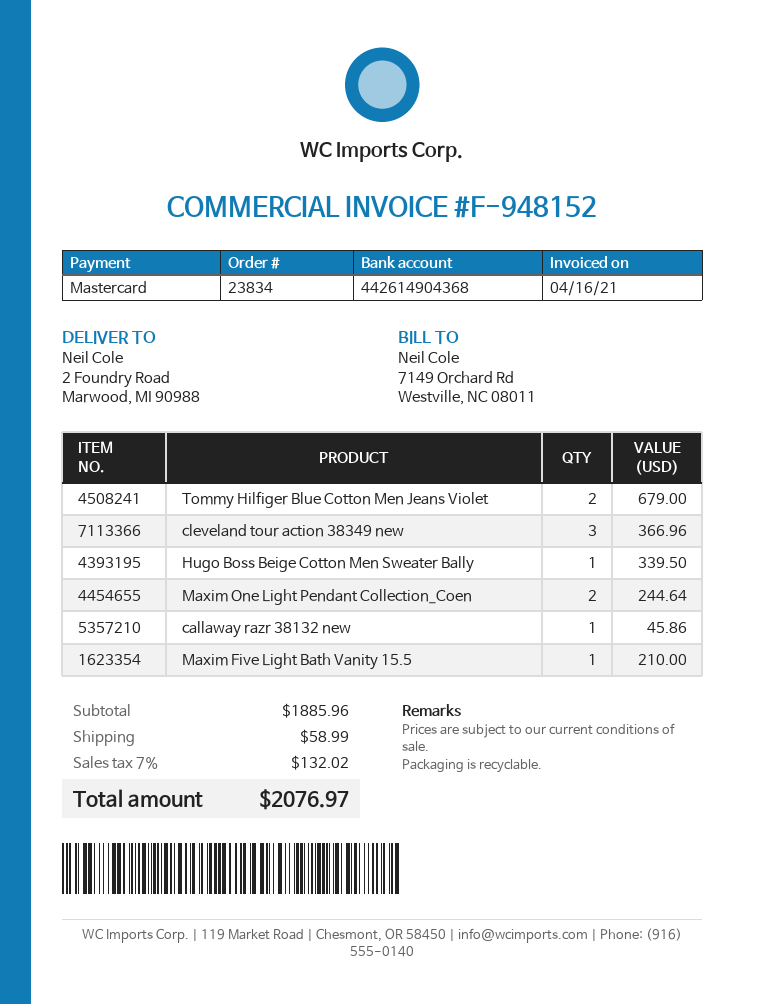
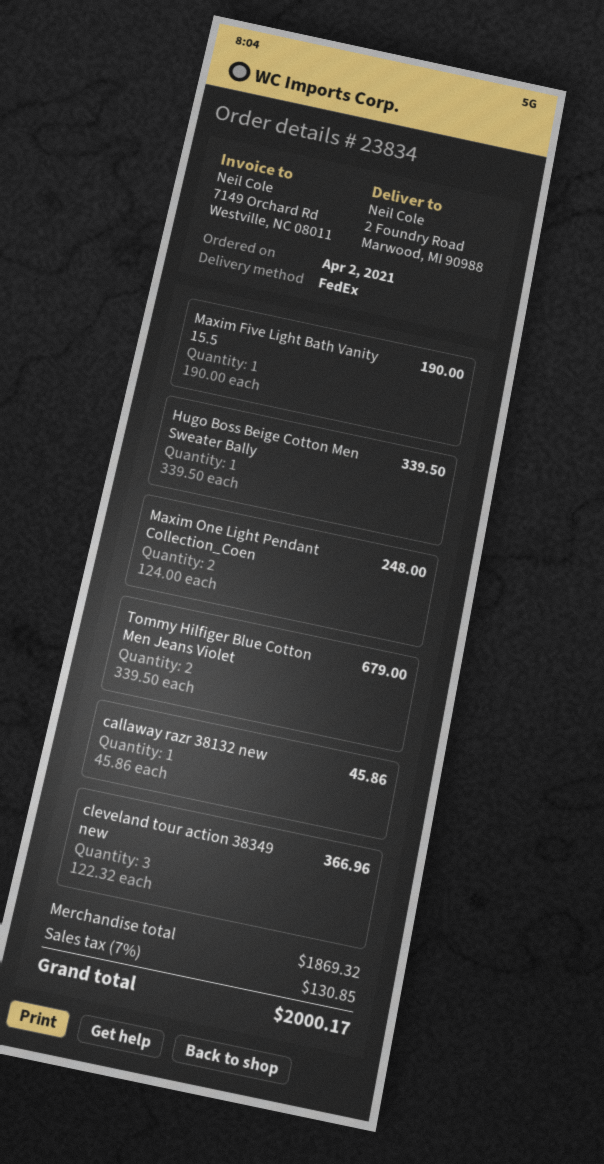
Maxim One Light Pendant Collection_Coen: 2 for 244.64 -> 2 for 248.00
Maxim Five Light Bath Vanity 15.5: 1 for 210.00 -> 1 for 190.00
subtotal: 1885.96 -> 1869.32
shipping: 58.99 -> none
tax: 7% = 132.02 -> 7% = 130.85
total: 2076.97 -> 2000.17

